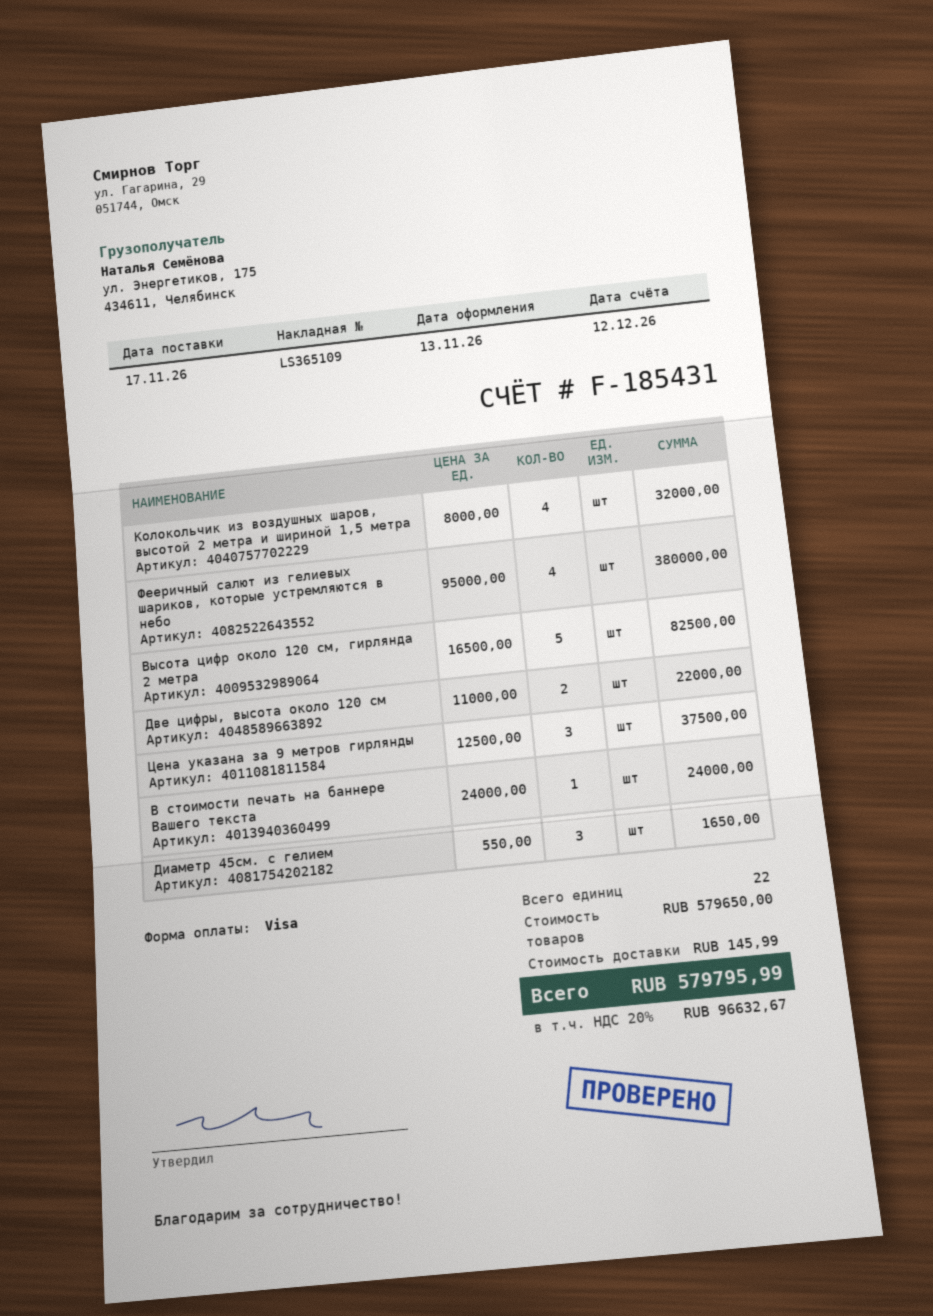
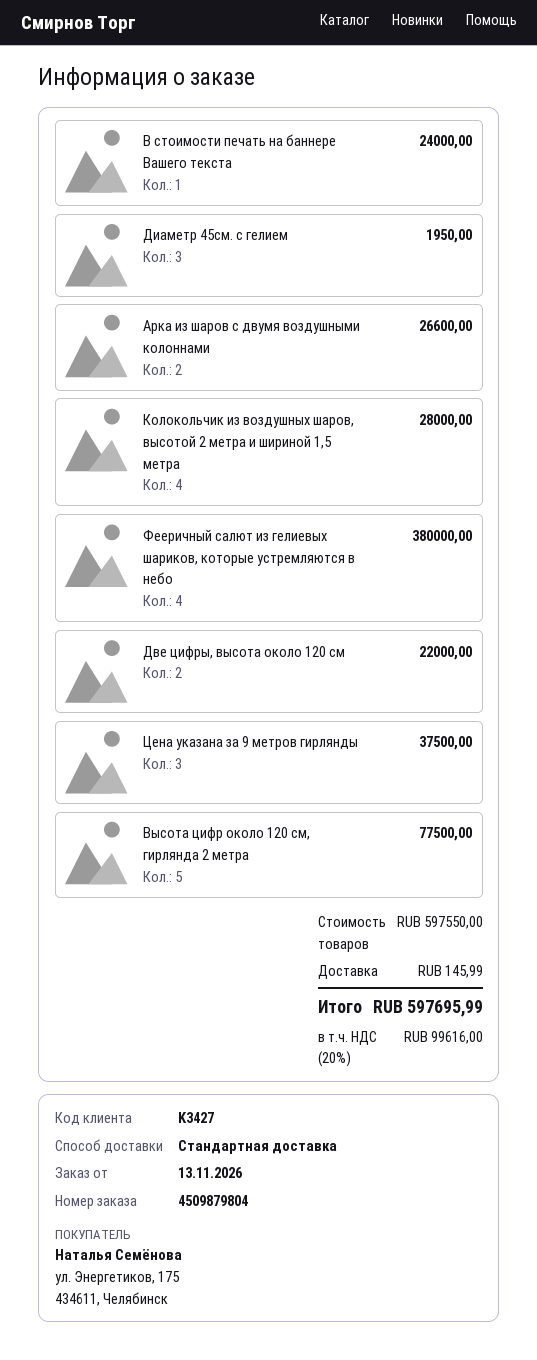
Колокольчик из воздушных шаров, высотой 2 метра и шириной 1,5 метра: 4 for 32000.00 -> 4 for 28000.00
Высота цифр около 120 см, гирлянда 2 метра: 5 for 82500.00 -> 5 for 77500.00
Диаметр 45см. с гелием: 3 for 1650.00 -> 3 for 1950.00
Арка из шаров с двумя воздушными колоннами: none -> 2 for 26600.00
subtotal: 579650.00 -> 597550.00
tax: 20% = 96632.67 -> 20% = 99616.00
total: 579795.99 -> 597695.99

